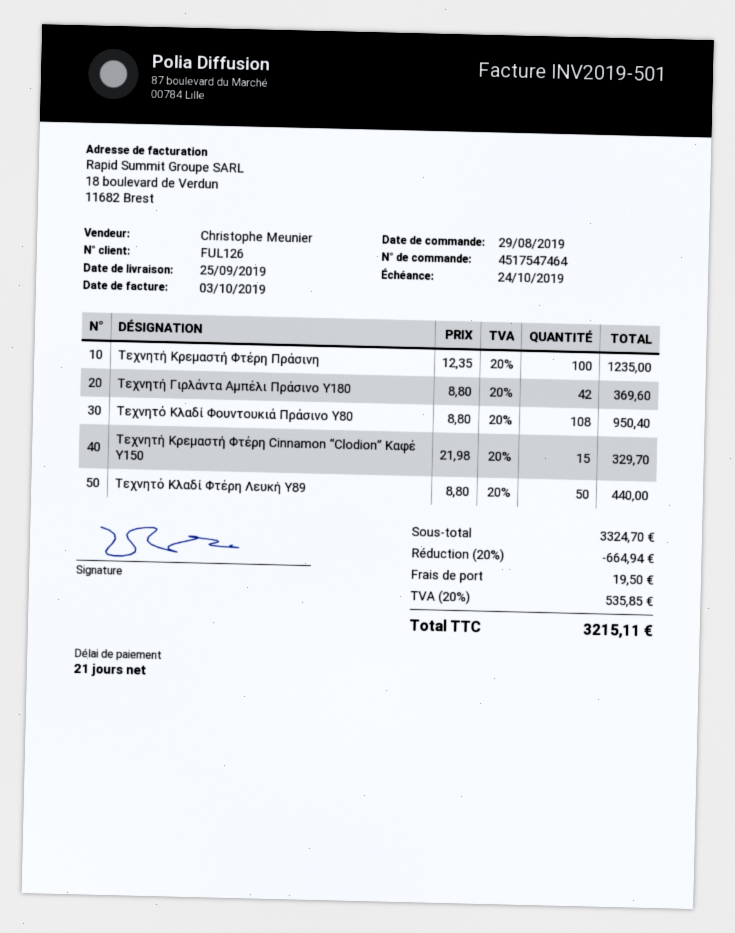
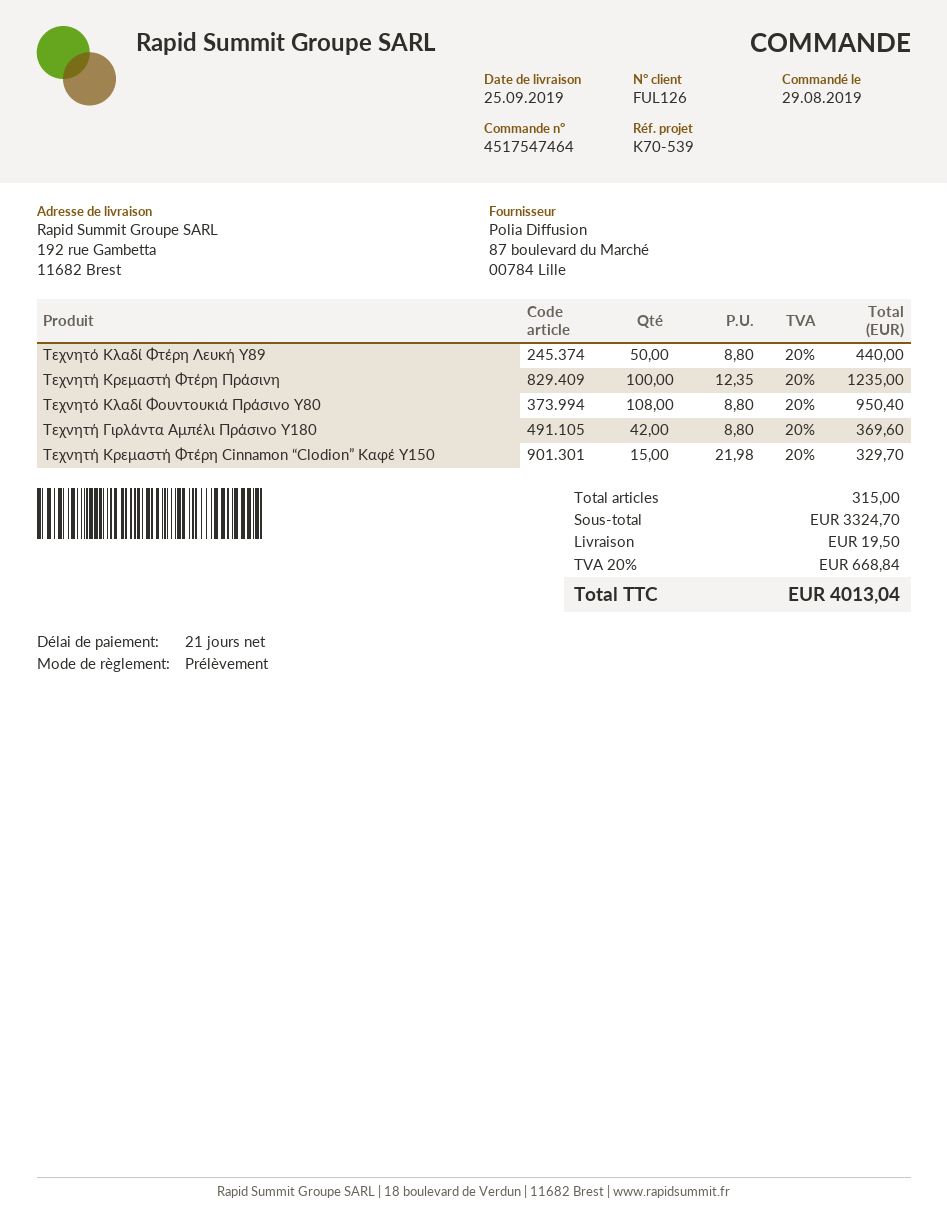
discount: 20% = 664.94 -> none
tax: 20% = 535.85 -> 20% = 668.84
total: 3215.11 -> 4013.04

